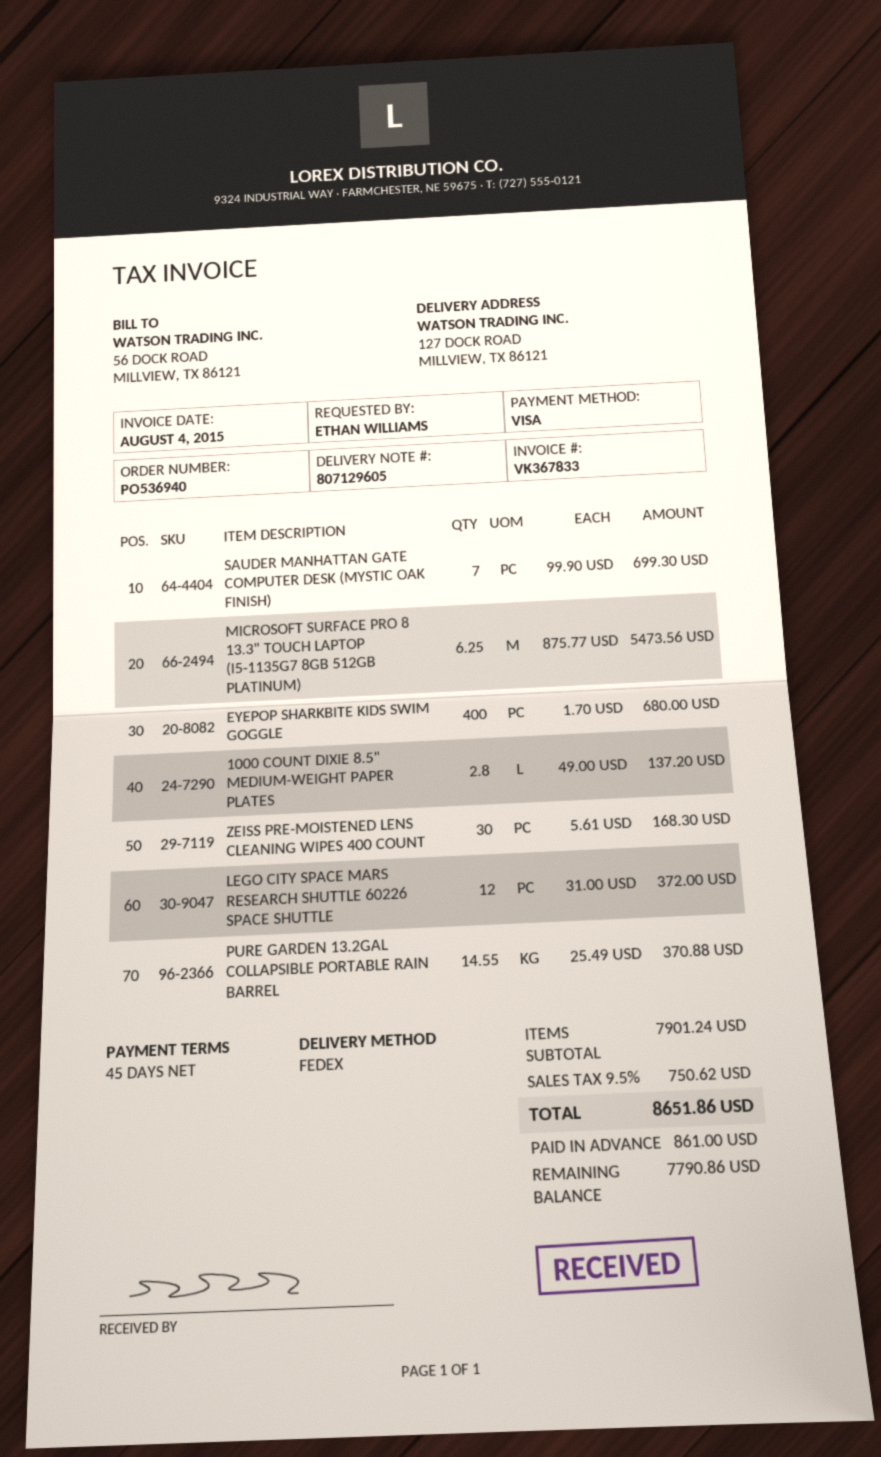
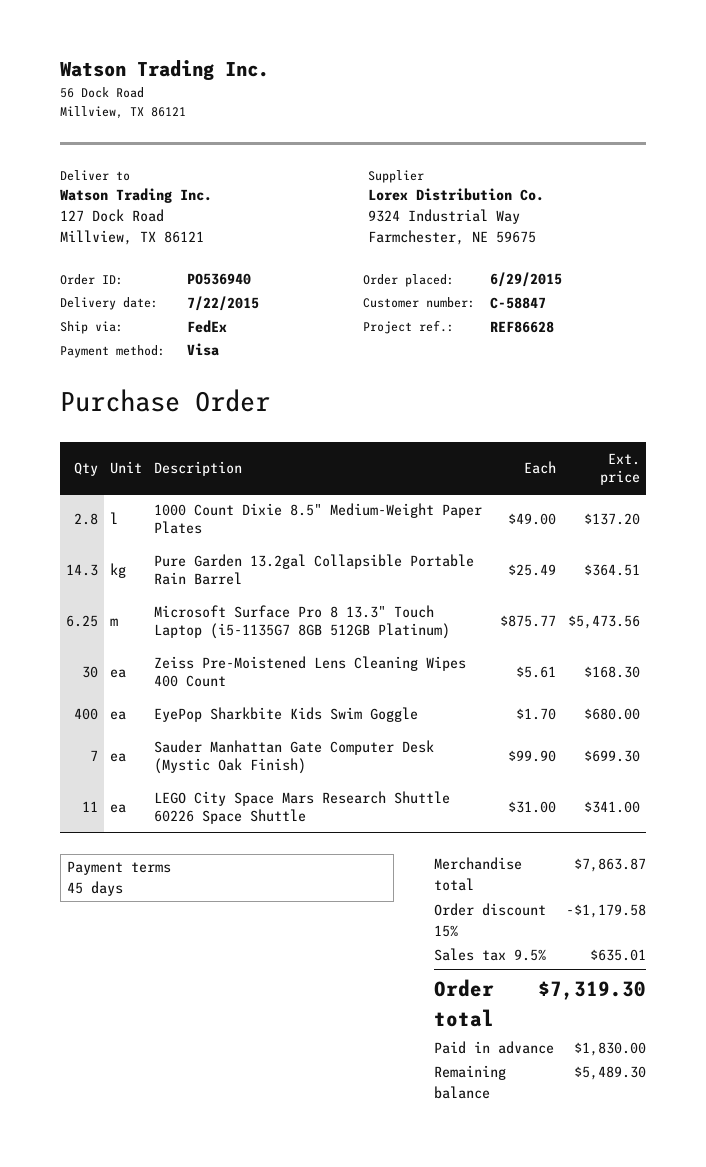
LEGO CITY SPACE MARS RESEARCH SHUTTLE 60226 SPACE SHUTTLE: 12 x 31.00 = 372.00 -> 11 x 31.00 = 341.00
PURE GARDEN 13.2GAL COLLAPSIBLE PORTABLE RAIN BARREL: 14.55 x 25.49 = 370.88 -> 14.3 x 25.49 = 364.51
subtotal: 7901.24 -> 7863.87
discount: none -> 15% = 1179.58
tax: 9.5% = 750.62 -> 9.5% = 635.01
total: 8651.86 -> 7319.30
deposit: 861.00 -> 1830.00
balance: 7790.86 -> 5489.30

